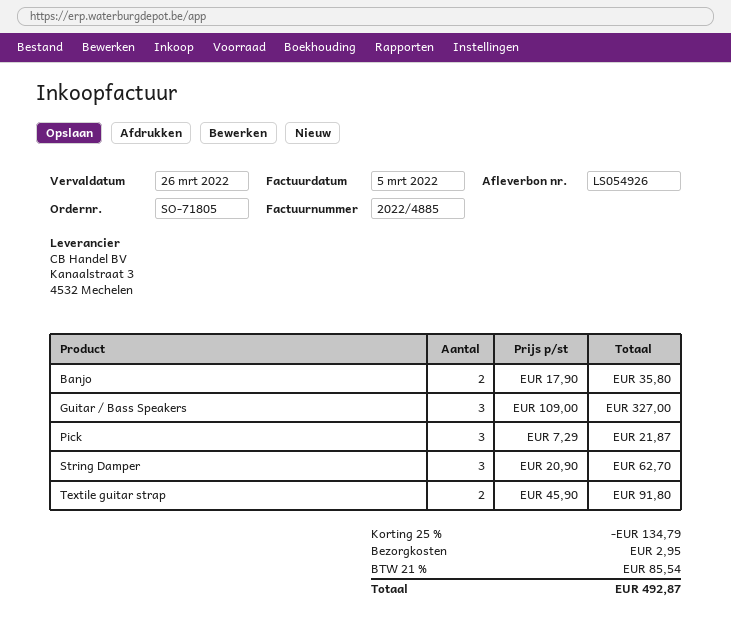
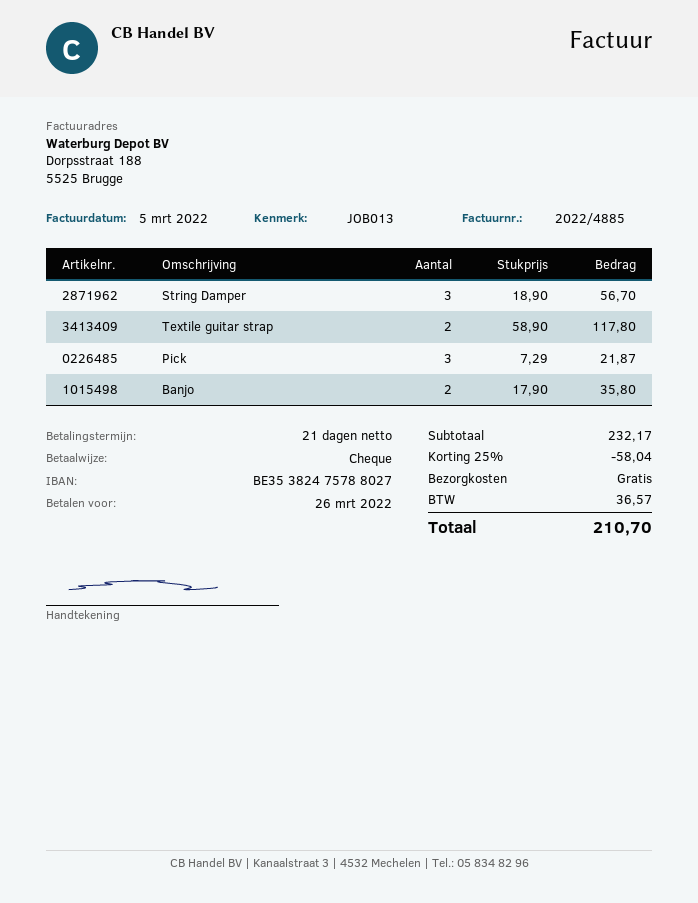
Guitar / Bass Speakers: 3 x 109.00 = 327.00 -> none
String Damper: 3 x 20.90 = 62.70 -> 3 x 18.90 = 56.70
Textile guitar strap: 2 x 45.90 = 91.80 -> 2 x 58.90 = 117.80
discount: 25% = 134.79 -> 25% = 58.04
shipping: 2.95 -> 0.00
tax: 85.54 -> 36.57
total: 492.87 -> 210.70

